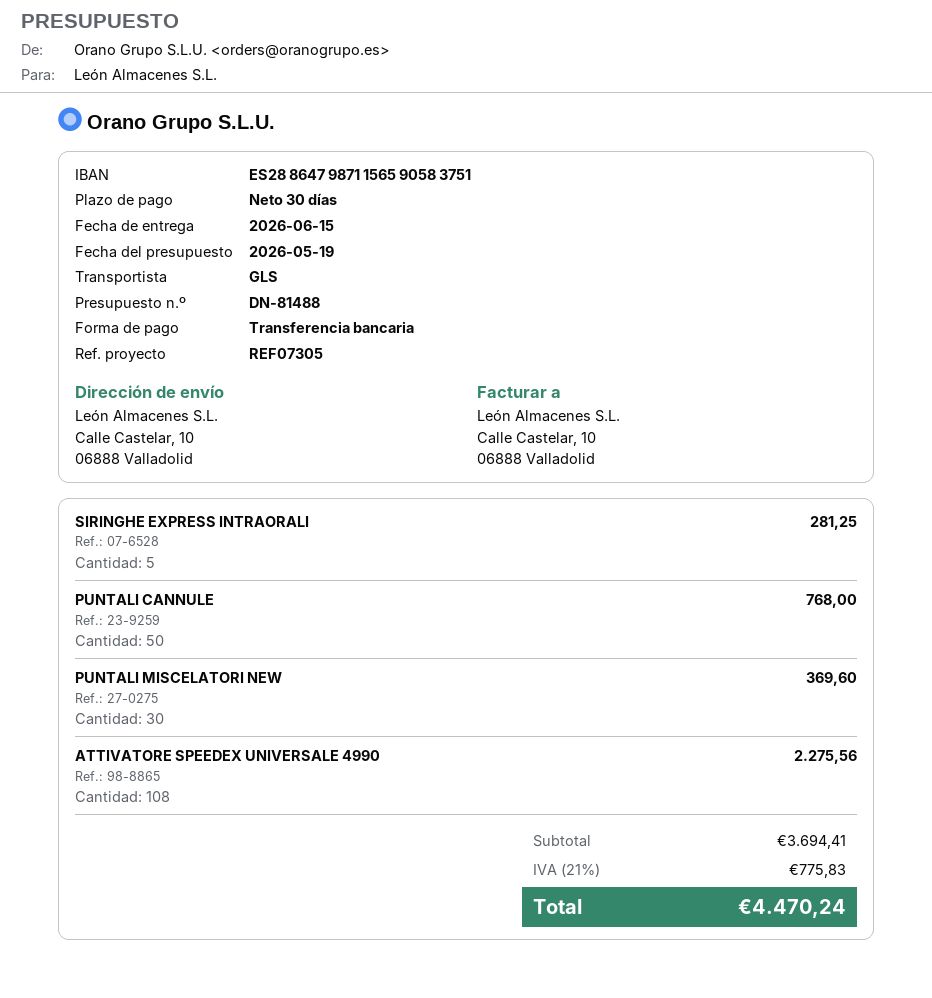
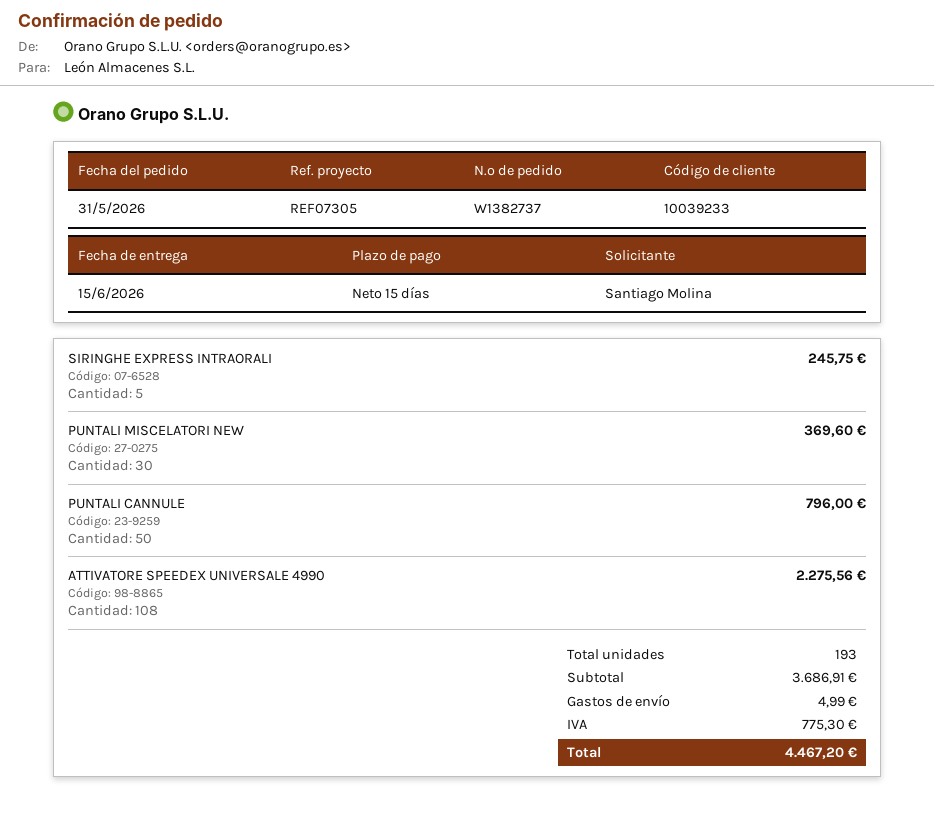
payment terms: 30 days -> 15 days
SIRINGHE EXPRESS INTRAORALI: 5 for 281.25 -> 5 for 245.75
PUNTALI CANNULE: 50 for 768.00 -> 50 for 796.00
subtotal: 3694.41 -> 3686.91
shipping: none -> 4.99
tax: 775.83 -> 775.30
total: 4470.24 -> 4467.20

